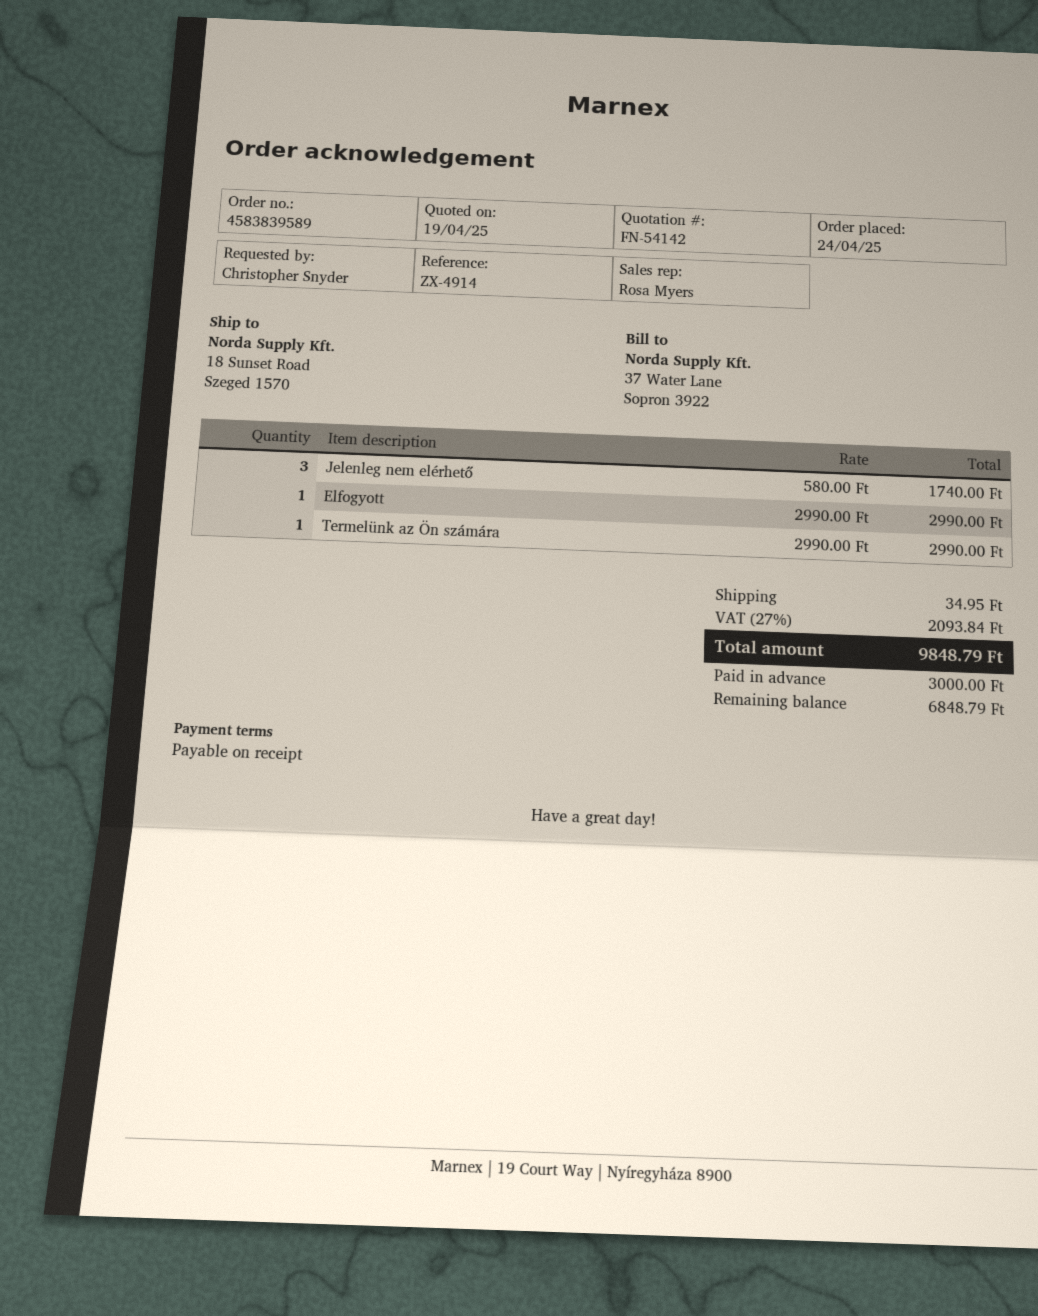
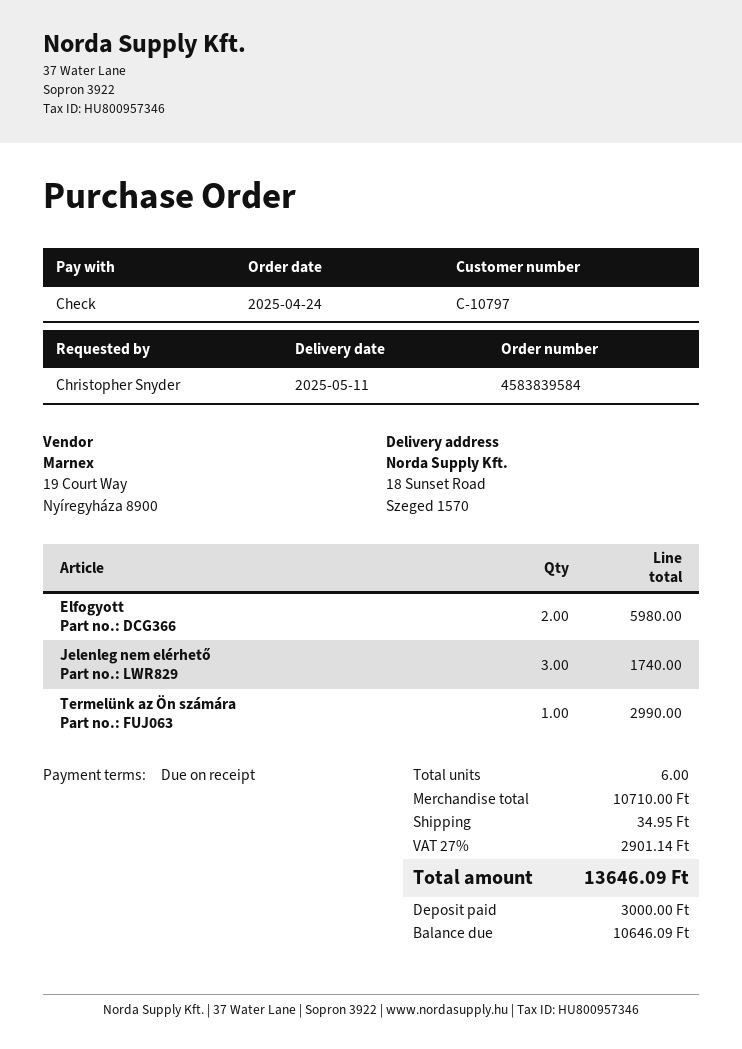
order number: 4583839589 -> 4583839584
Elfogyott: 1 for 2990.00 -> 2 for 5980.00
tax: 27% = 2093.84 -> 27% = 2901.14
total: 9848.79 -> 13646.09
balance: 6848.79 -> 10646.09

